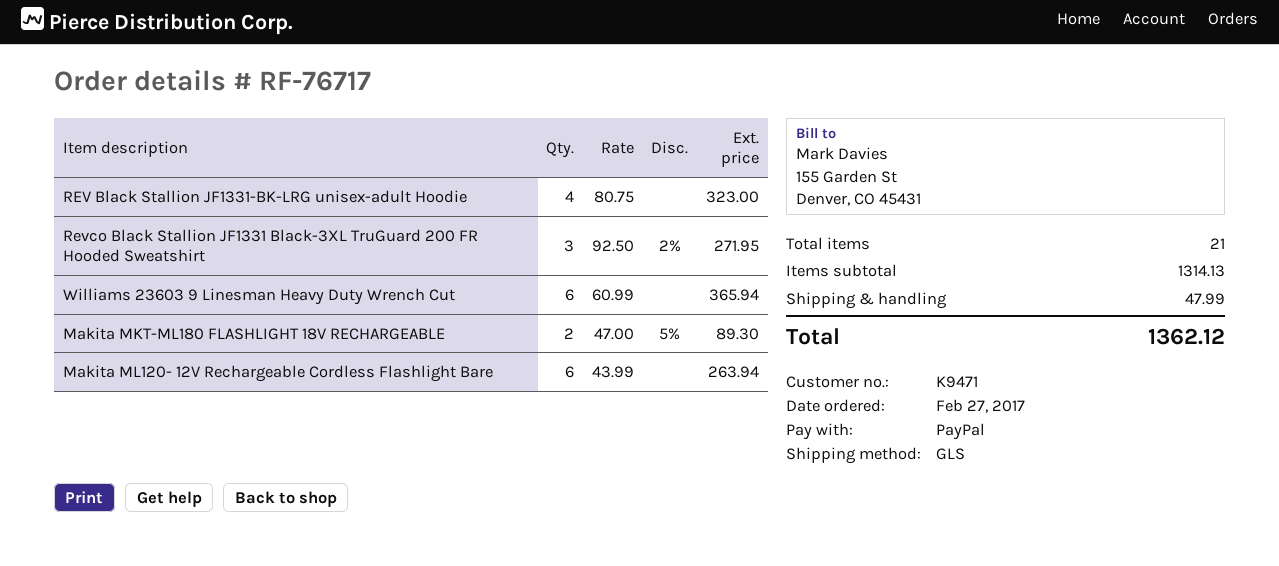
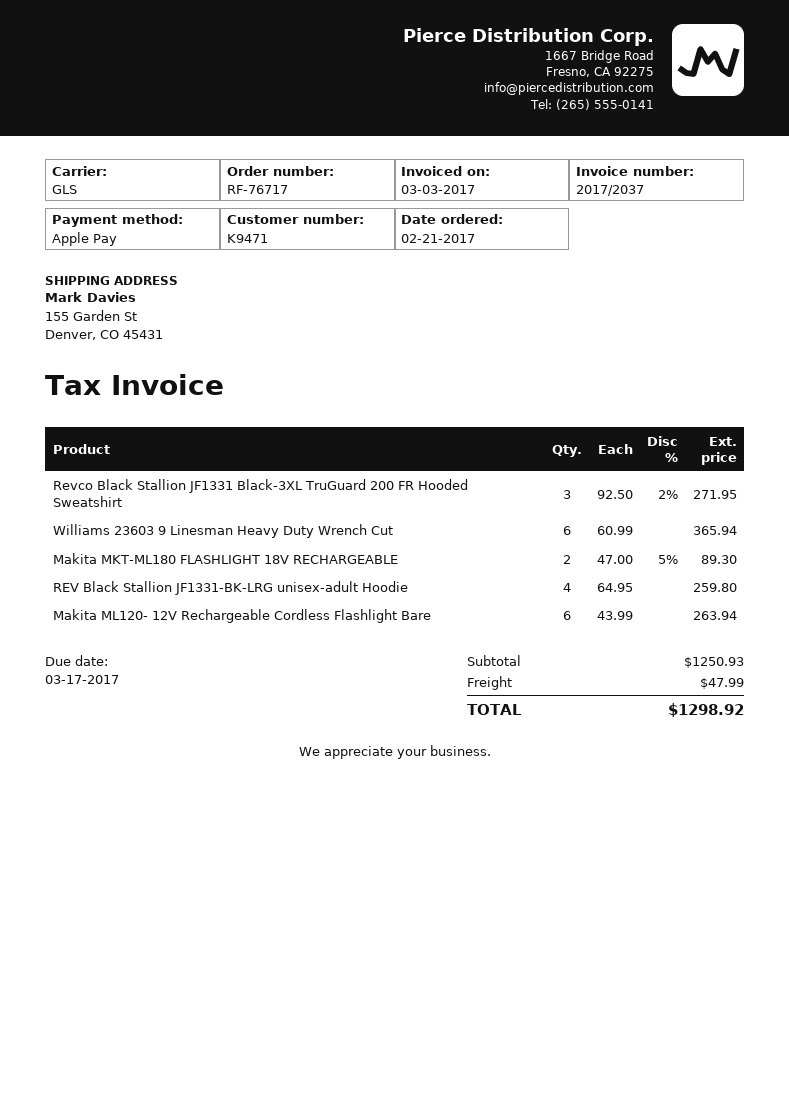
order date: 2017-02-27 -> 2017-02-21
payment method: PayPal -> Apple Pay
REV Black Stallion JF1331-BK-LRG unisex-adult Hoodie: 4 x 80.75 = 323.00 -> 4 x 64.95 = 259.80
subtotal: 1314.13 -> 1250.93
total: 1362.12 -> 1298.92

